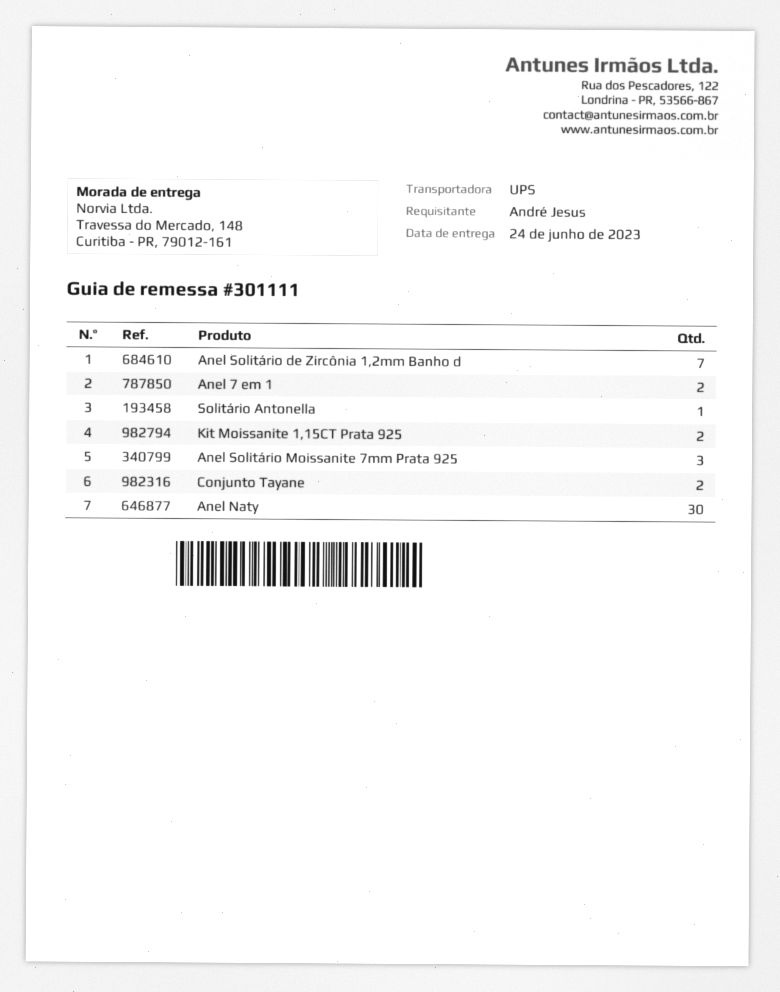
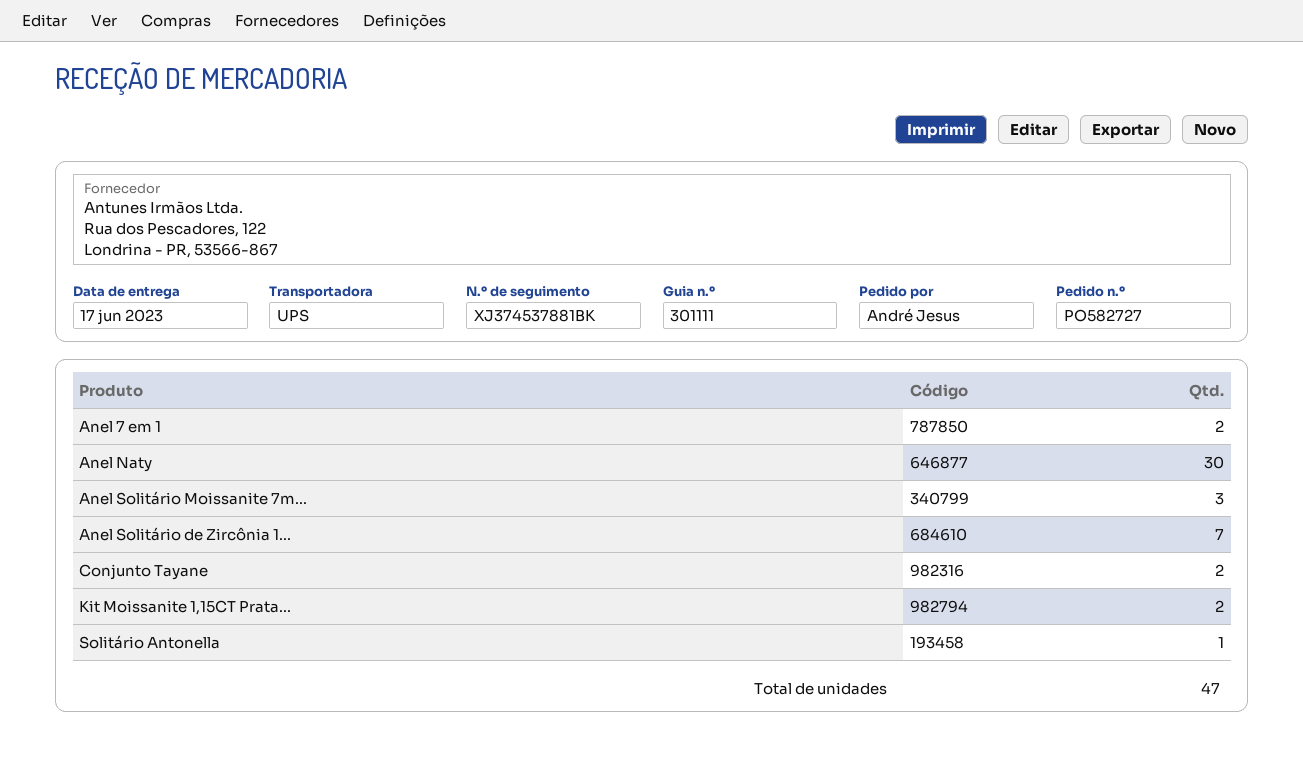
delivery date: 2023-06-24 -> 2023-06-17

